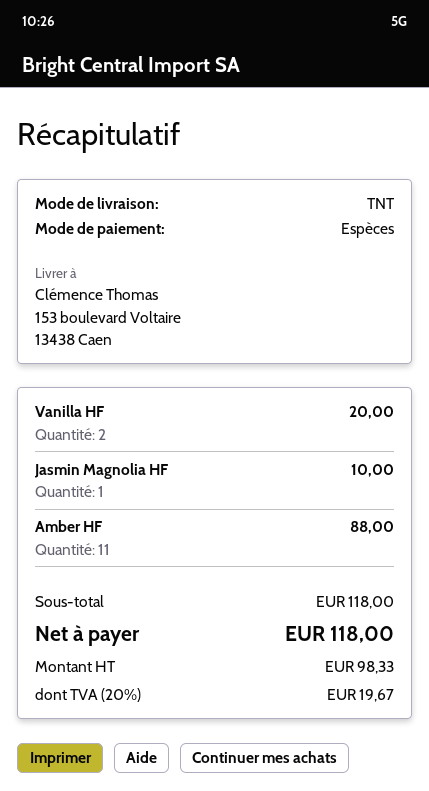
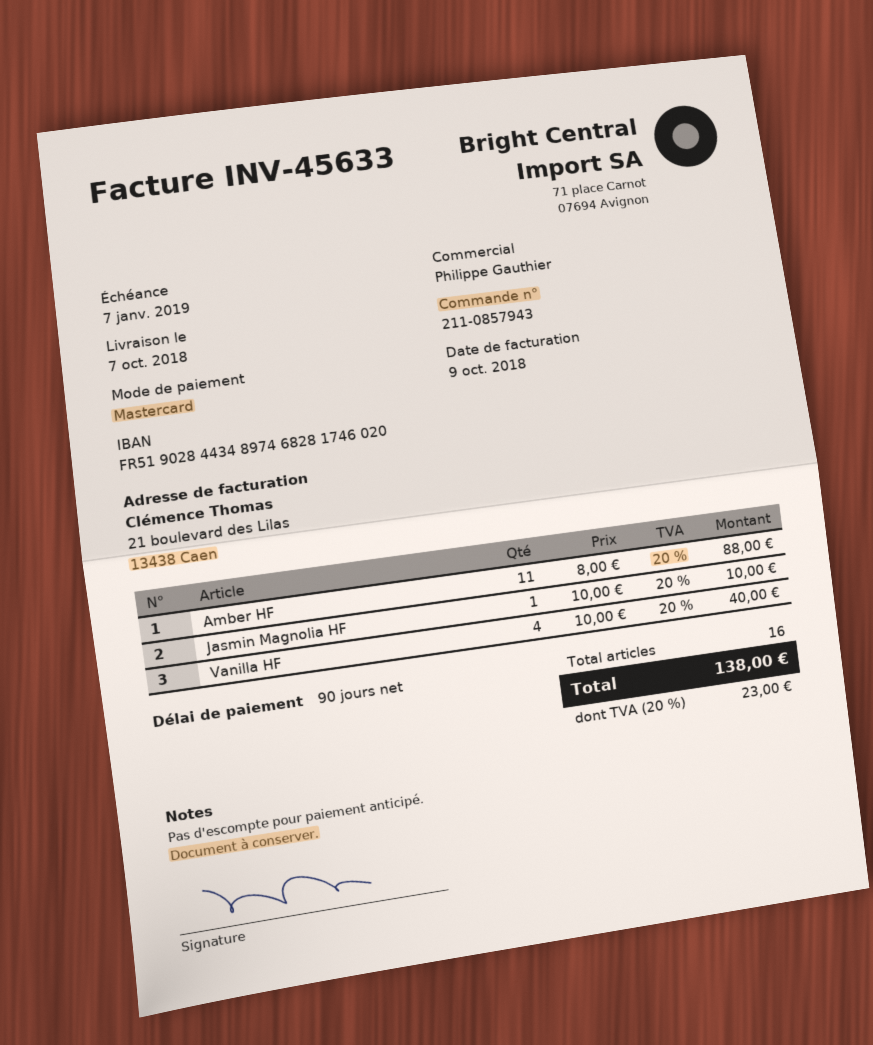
payment method: cash -> Mastercard
Vanilla HF: 2 for 20.00 -> 4 for 40.00
tax: 20% = 19.67 -> 20% = 23.00
total: 118.00 -> 138.00

